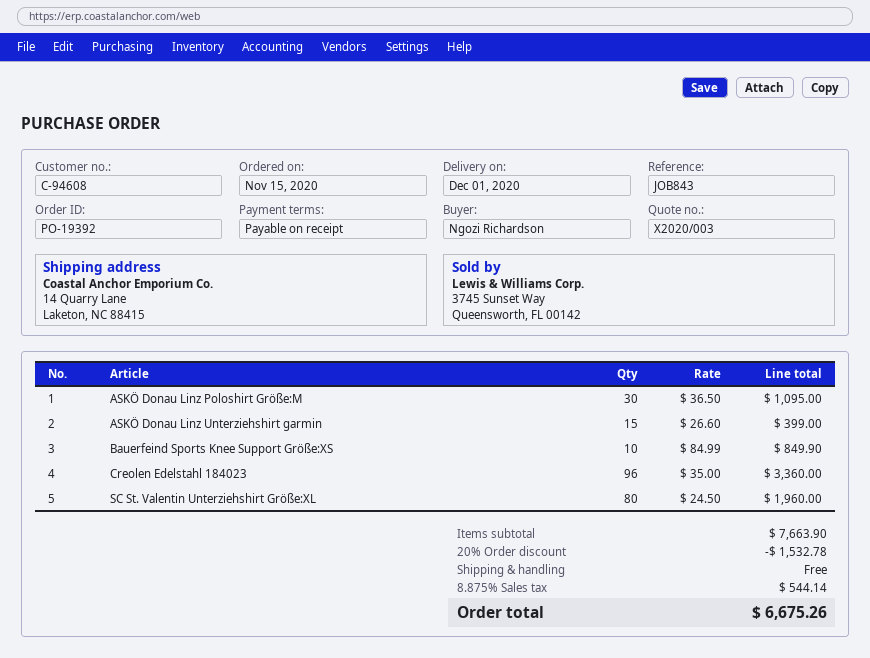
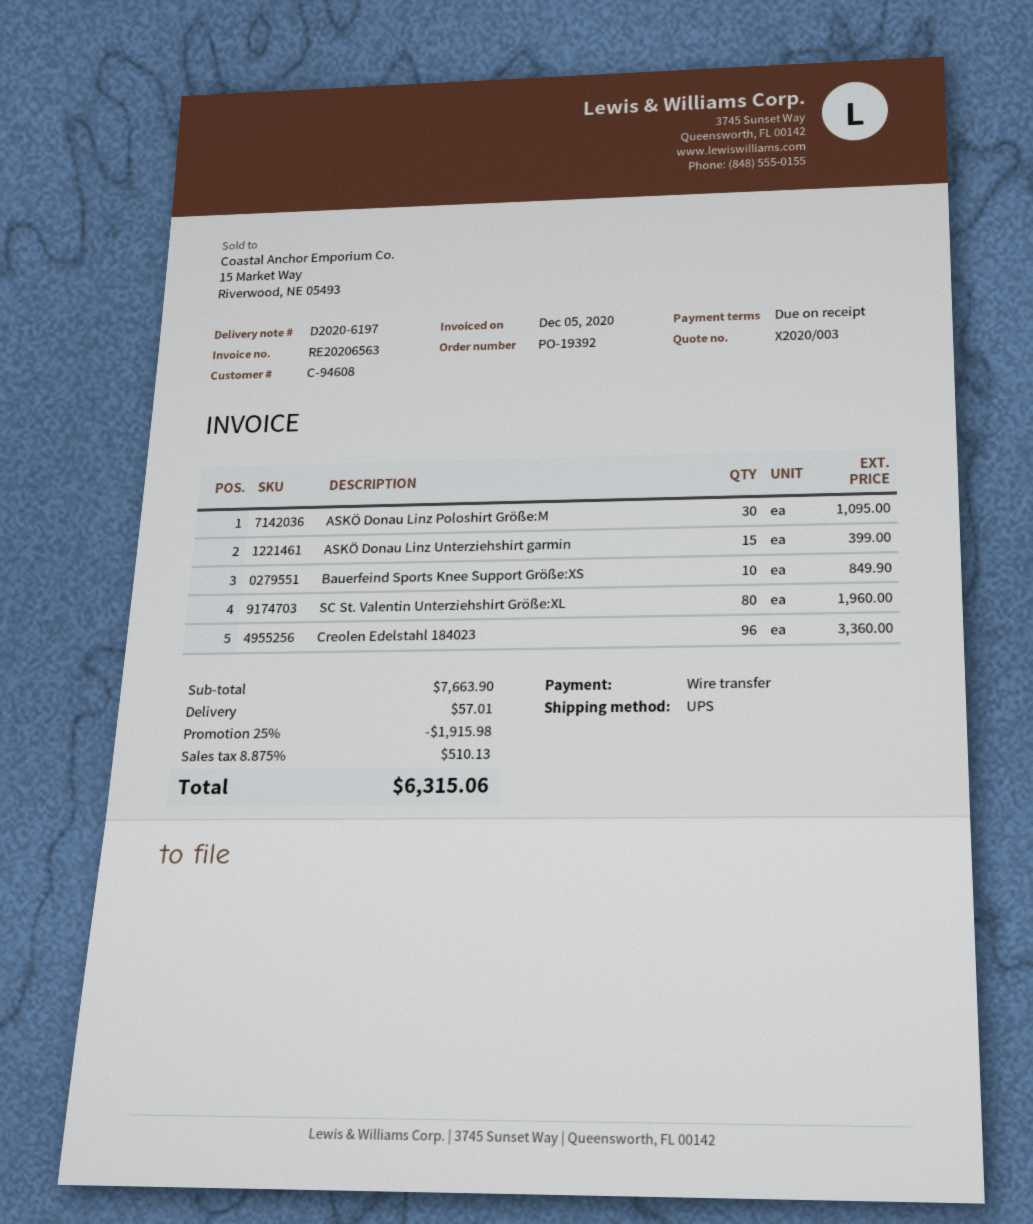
discount: 20% = 1532.78 -> 25% = 1915.98
shipping: 0.00 -> 57.01
tax: 8.875% = 544.14 -> 8.875% = 510.13
total: 6675.26 -> 6315.06

